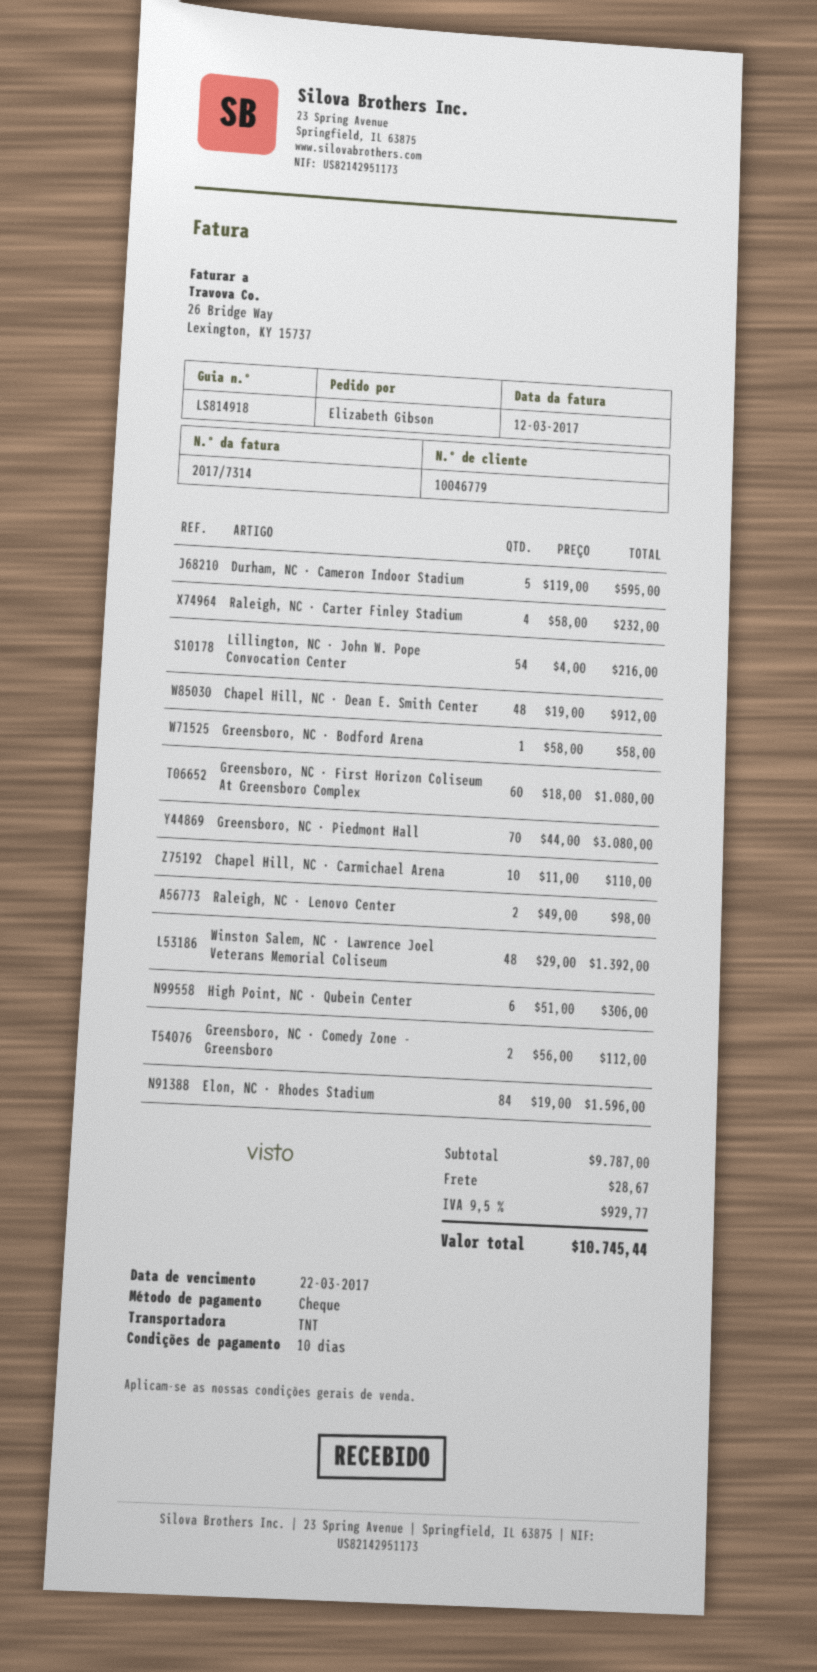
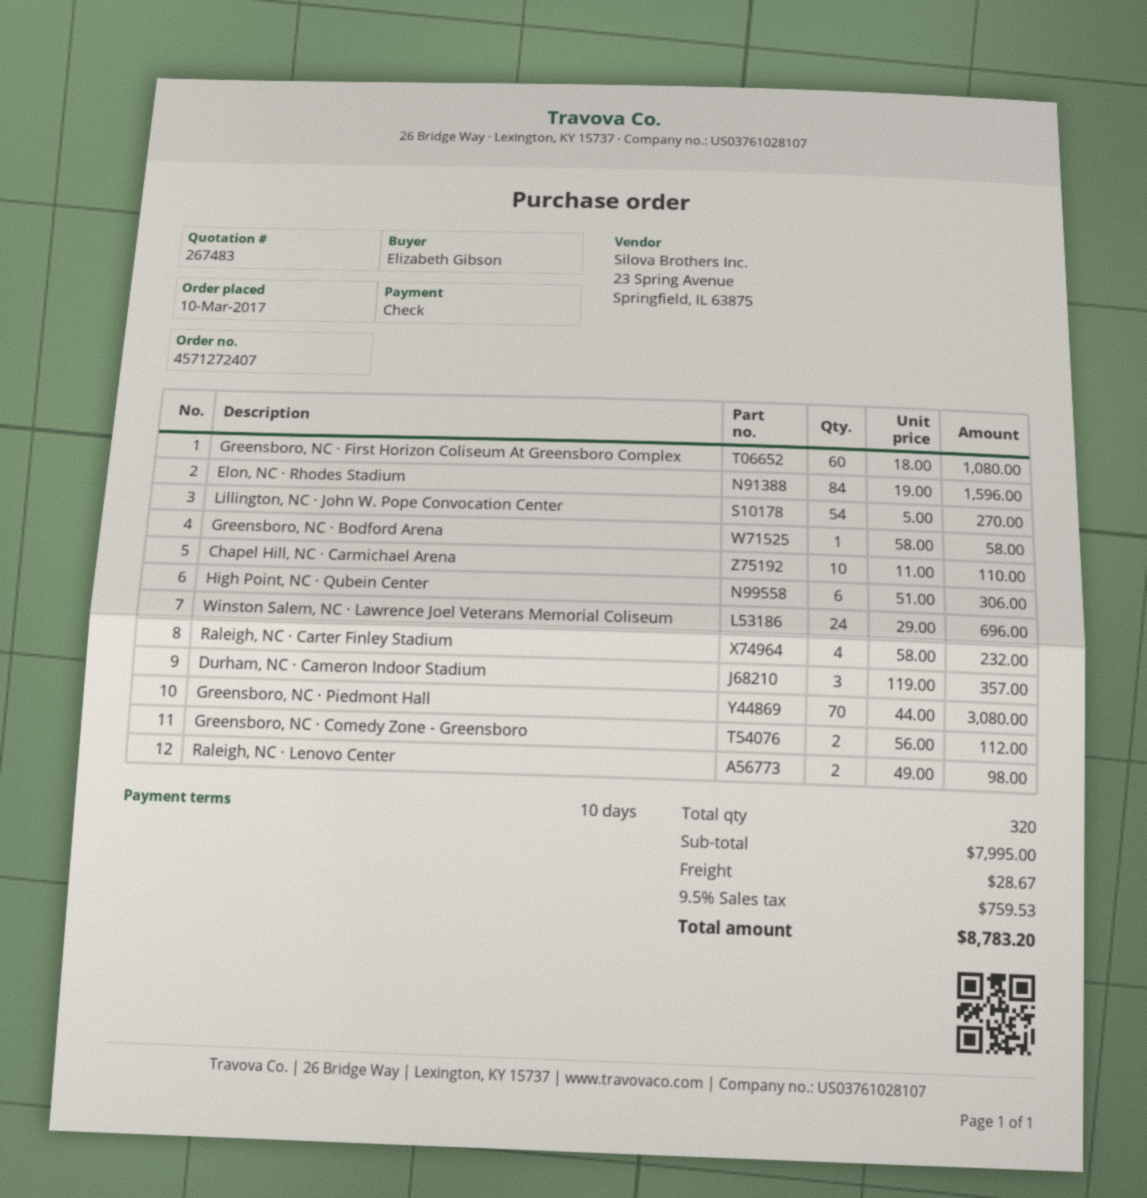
Durham, NC · Cameron Indoor Stadium: 5 x 119.00 = 595.00 -> 3 x 119.00 = 357.00
Lillington, NC · John W. Pope Convocation Center: 54 x 4.00 = 216.00 -> 54 x 5.00 = 270.00
Chapel Hill, NC · Dean E. Smith Center: 48 x 19.00 = 912.00 -> none
Winston Salem, NC · Lawrence Joel Veterans Memorial Coliseum: 48 x 29.00 = 1392.00 -> 24 x 29.00 = 696.00
subtotal: 9787.00 -> 7995.00
tax: 9.5% = 929.77 -> 9.5% = 759.53
total: 10745.44 -> 8783.20

